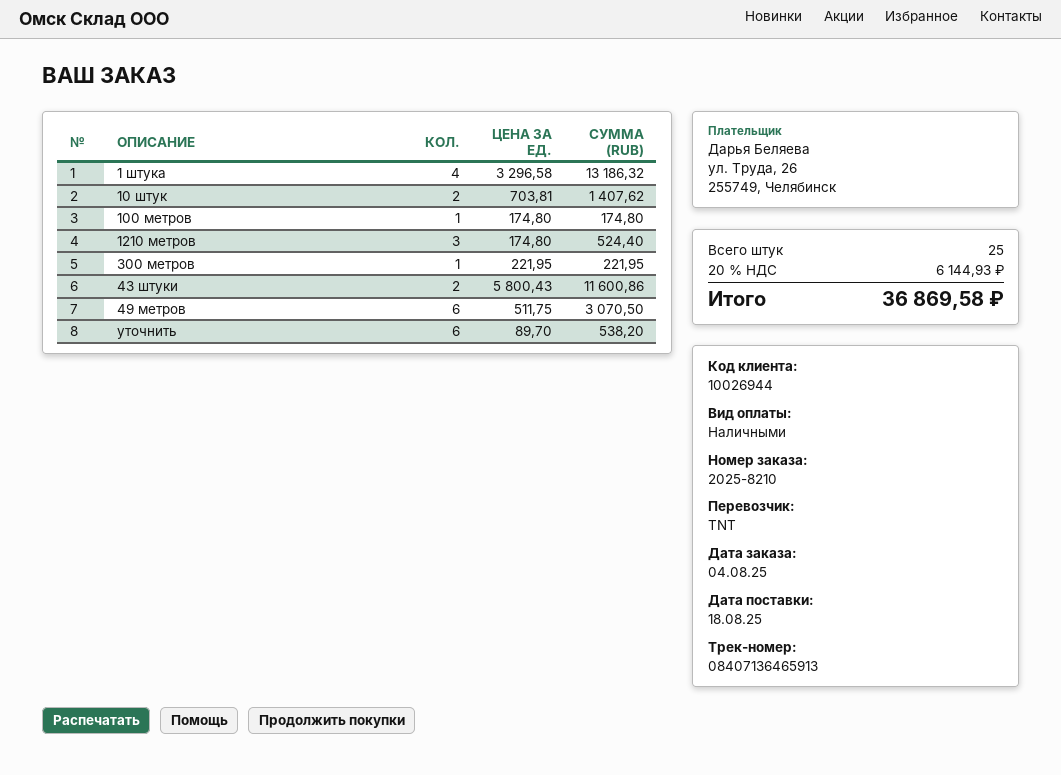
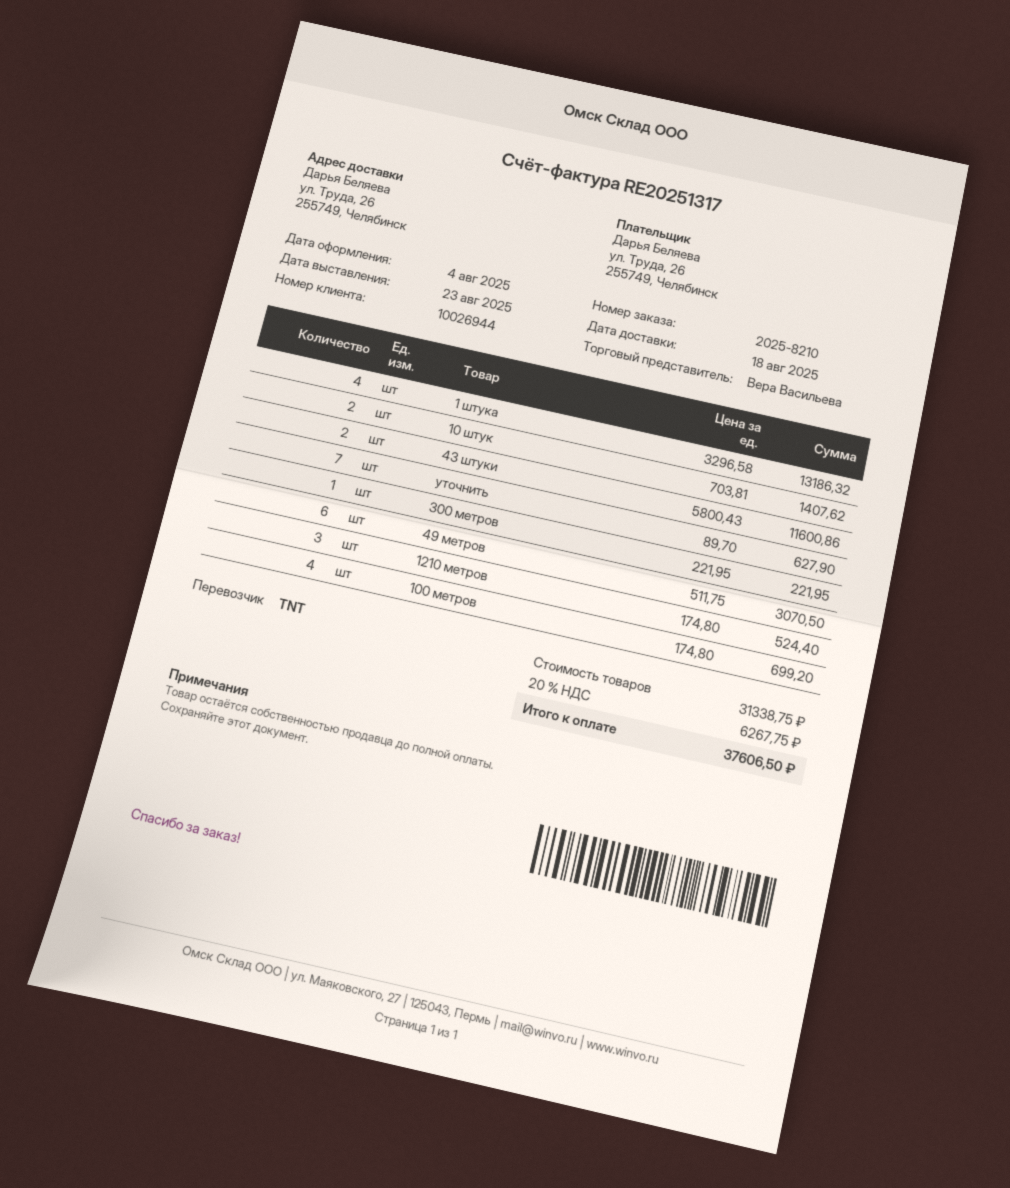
100 метров: 1 x 174.80 = 174.80 -> 4 x 174.80 = 699.20
уточнить: 6 x 89.70 = 538.20 -> 7 x 89.70 = 627.90
tax: 20% = 6144.93 -> 20% = 6267.75
total: 36869.58 -> 37606.50

